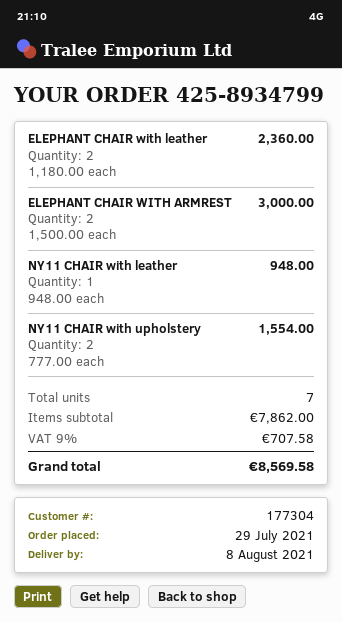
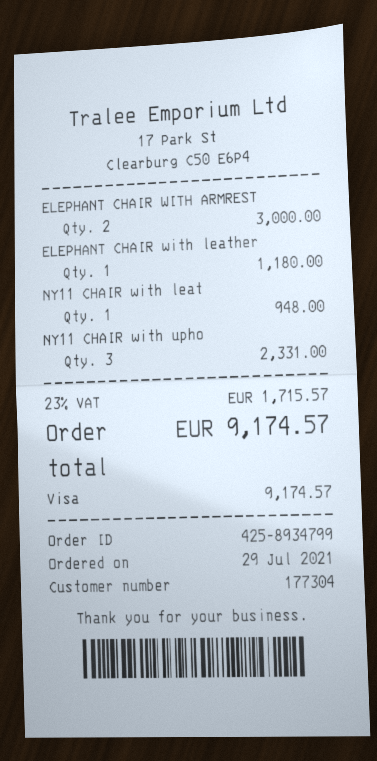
ELEPHANT CHAIR with leather: 2 for 2360.00 -> 1 for 1180.00
NY11 CHAIR with upholstery: 2 for 1554.00 -> 3 for 2331.00
tax: 9% = 707.58 -> 23% = 1715.57
total: 8569.58 -> 9174.57

